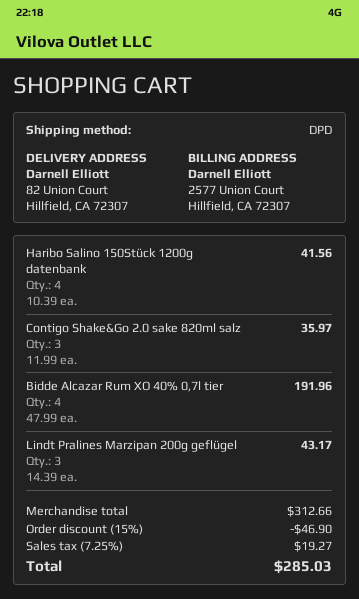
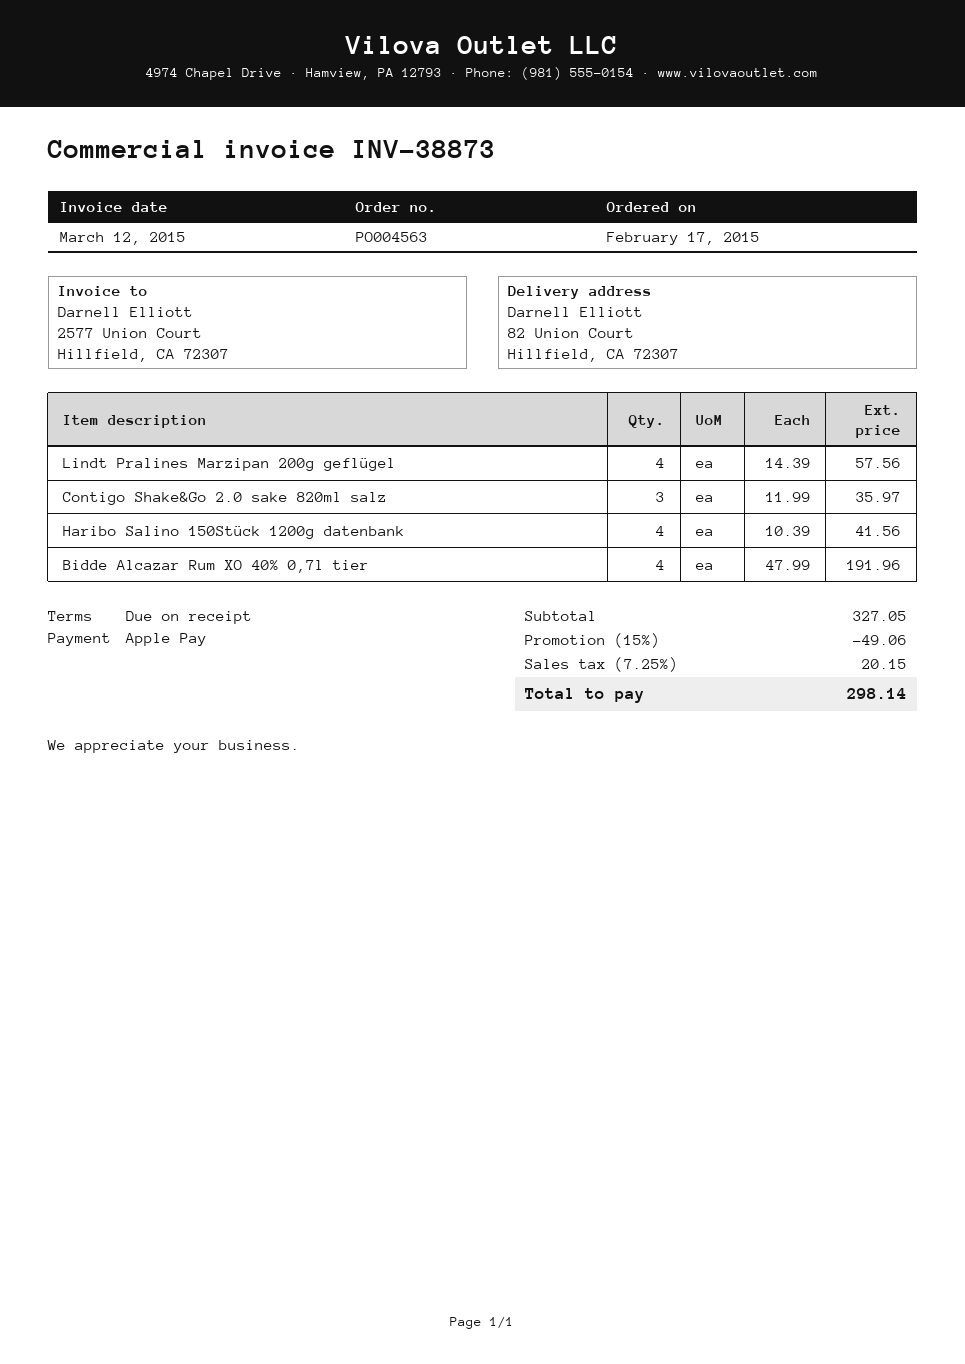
Lindt Pralines Marzipan 200g geflügel: 3 x 14.39 = 43.17 -> 4 x 14.39 = 57.56
subtotal: 312.66 -> 327.05
discount: 15% = 46.90 -> 15% = 49.06
tax: 7.25% = 19.27 -> 7.25% = 20.15
total: 285.03 -> 298.14

